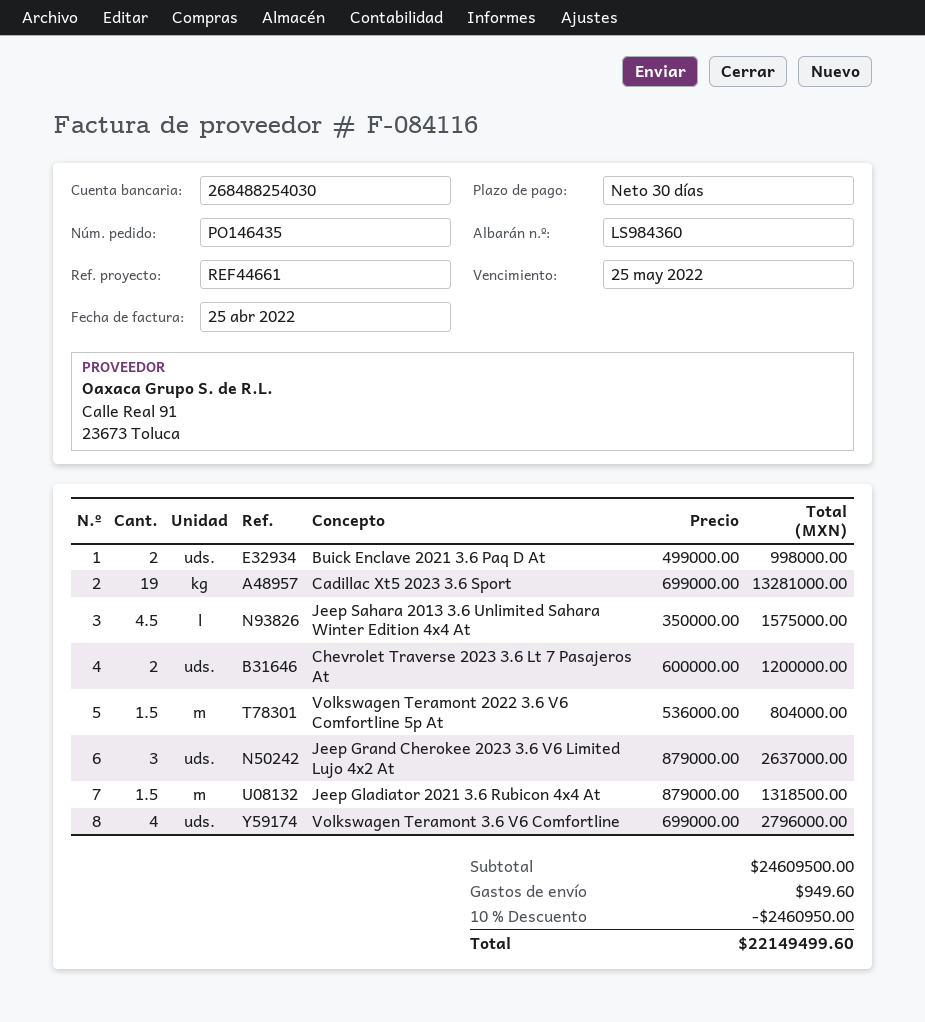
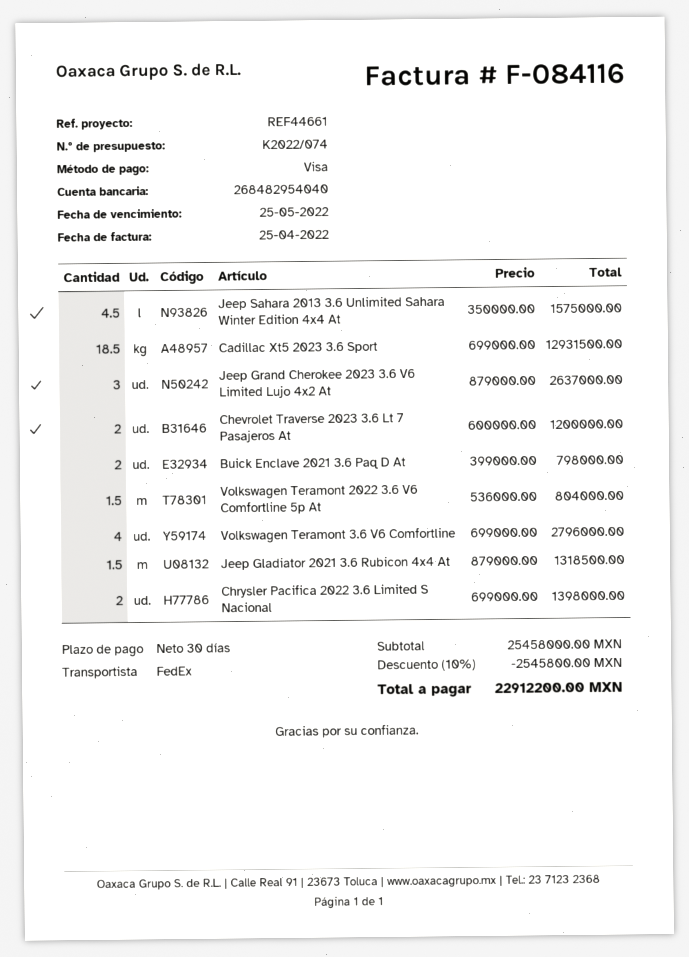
bank account: 268488254030 -> 268482954040
Buick Enclave 2021 3.6 Paq D At: 2 x 499000.00 = 998000.00 -> 2 x 399000.00 = 798000.00
Cadillac Xt5 2023 3.6 Sport: 19 x 699000.00 = 13281000.00 -> 18.5 x 699000.00 = 12931500.00
Chrysler Pacifica 2022 3.6 Limited S Nacional: none -> 2 x 699000.00 = 1398000.00
subtotal: 24609500.00 -> 25458000.00
discount: 10% = 2460950.00 -> 10% = 2545800.00
shipping: 949.60 -> none
total: 22149499.60 -> 22912200.00

